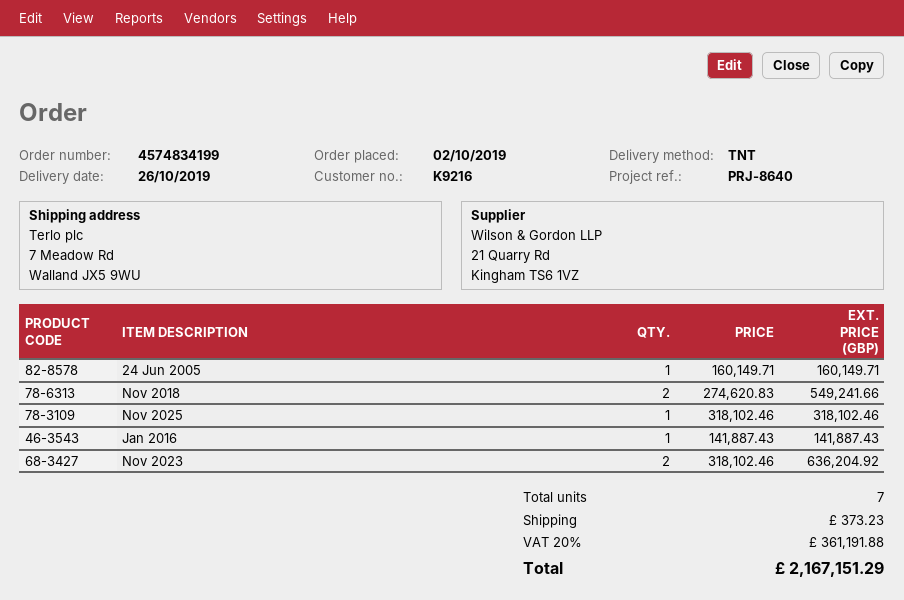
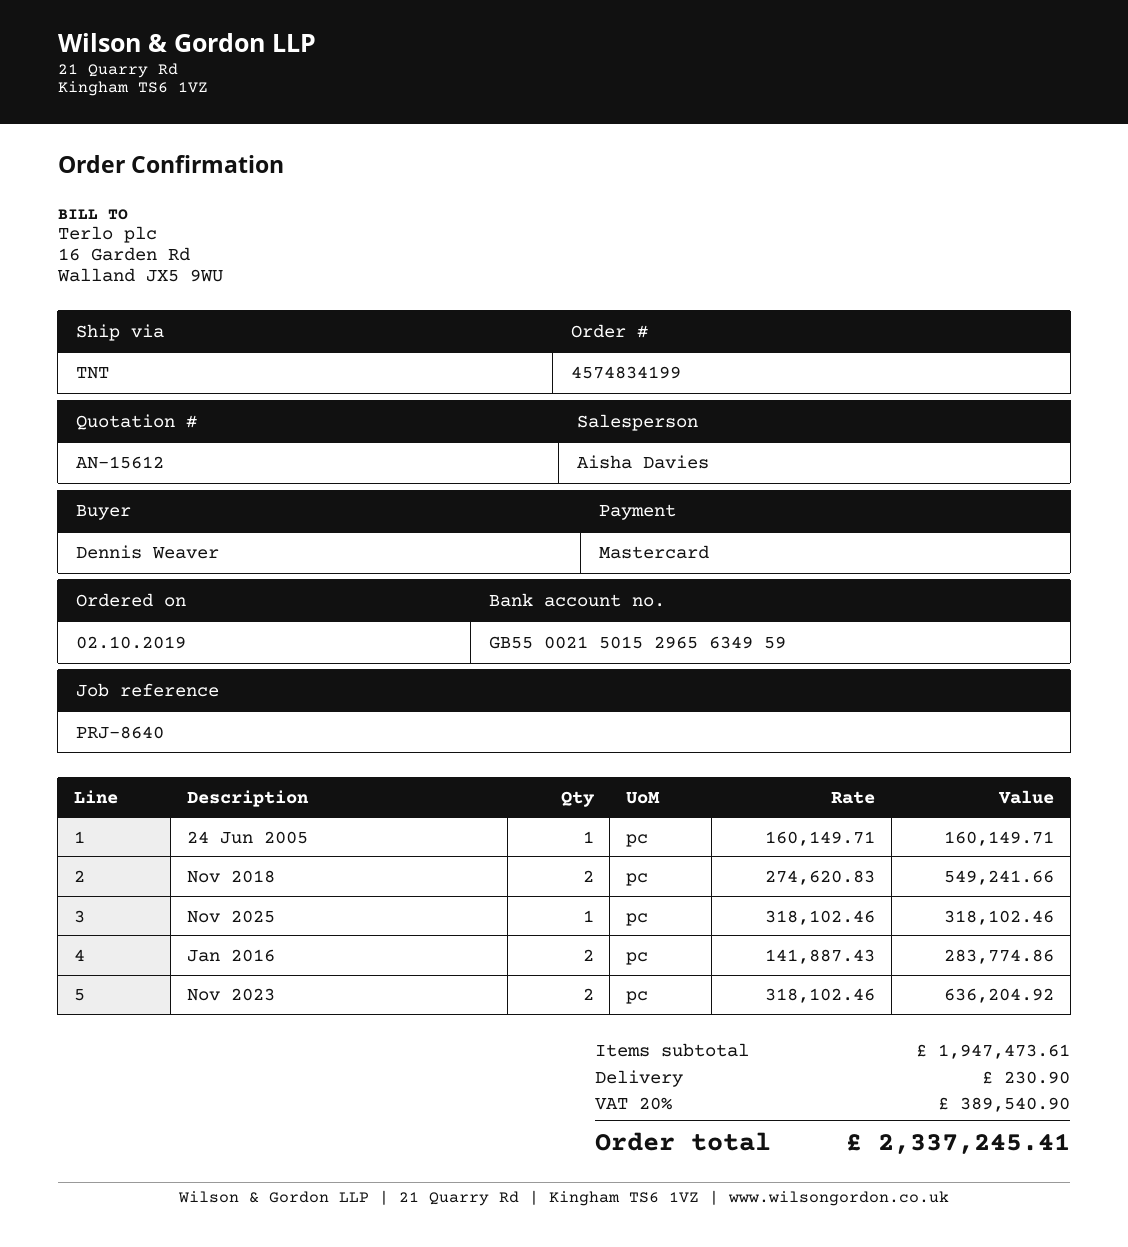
Jan 2016: 1 x 141887.43 = 141887.43 -> 2 x 141887.43 = 283774.86
shipping: 373.23 -> 230.90
tax: 20% = 361191.88 -> 20% = 389540.90
total: 2167151.29 -> 2337245.41

